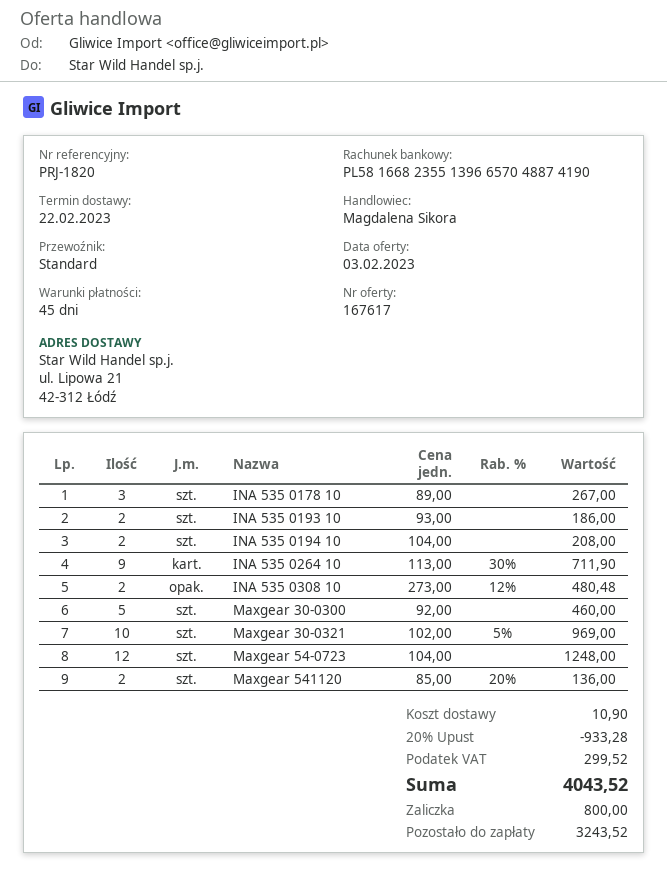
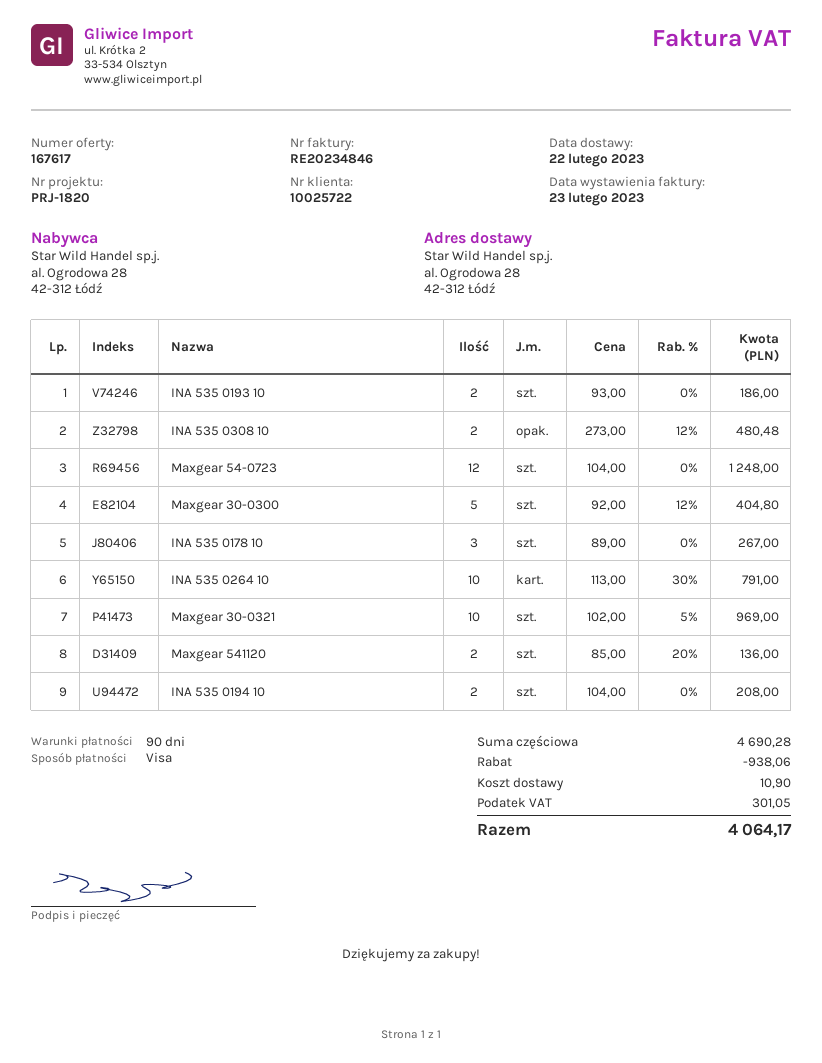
payment terms: 45 days -> 90 days
ship to: ul. Lipowa 21, 42-312 Łódź -> al. Ogrodowa 28, 42-312 Łódź
INA 535 0264 10: 9 x 113.00 - 30% = 711.90 -> 10 x 113.00 - 30% = 791.00
Maxgear 30-0300: 5 x 92.00 = 460.00 -> 5 x 92.00 - 12% = 404.80
discount: 933.28 -> 938.06
tax: 299.52 -> 301.05
total: 4043.52 -> 4064.17

